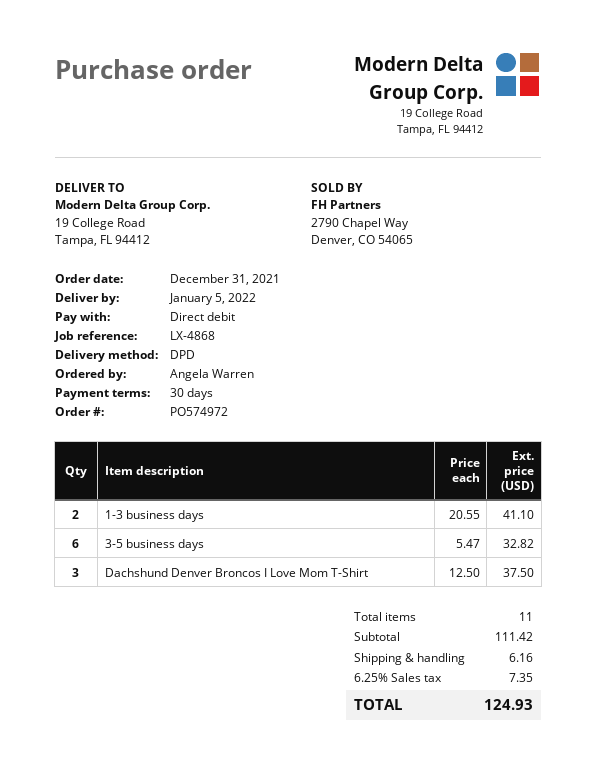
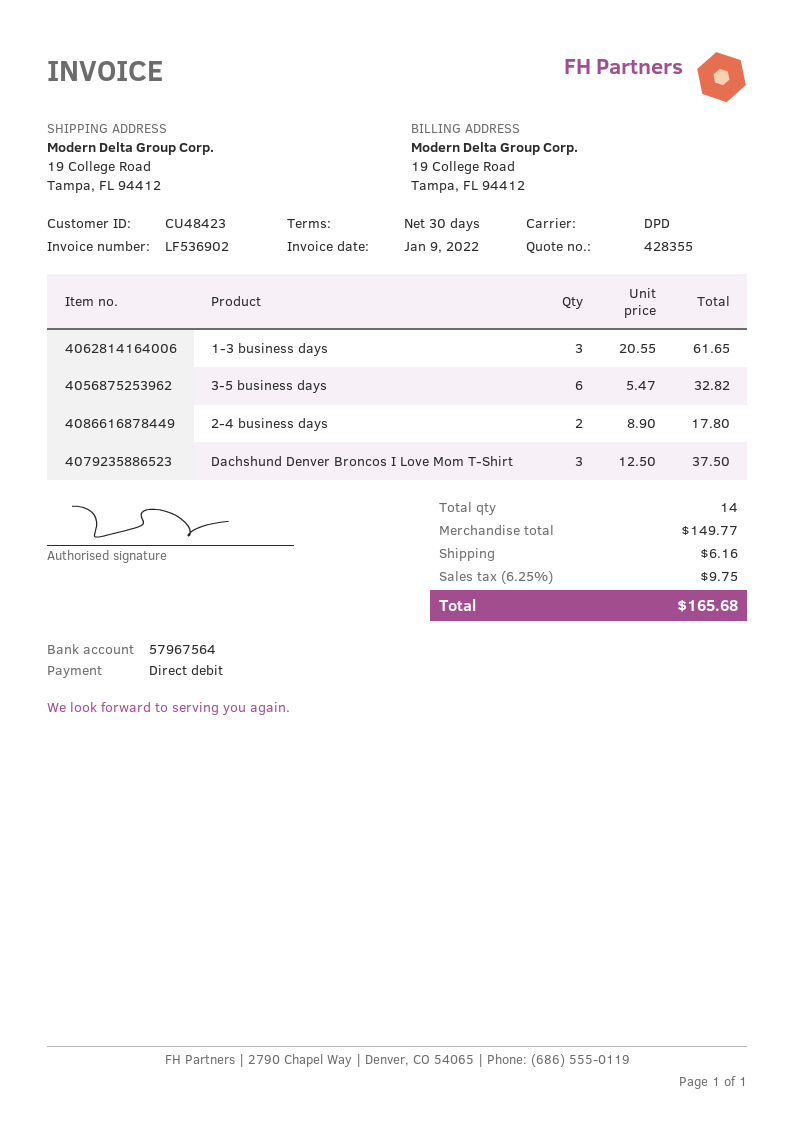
1-3 business days: 2 x 20.55 = 41.10 -> 3 x 20.55 = 61.65
2-4 business days: none -> 2 x 8.90 = 17.80
total quantity: 11 -> 14
subtotal: 111.42 -> 149.77
tax: 6.25% = 7.35 -> 6.25% = 9.75
total: 124.93 -> 165.68

